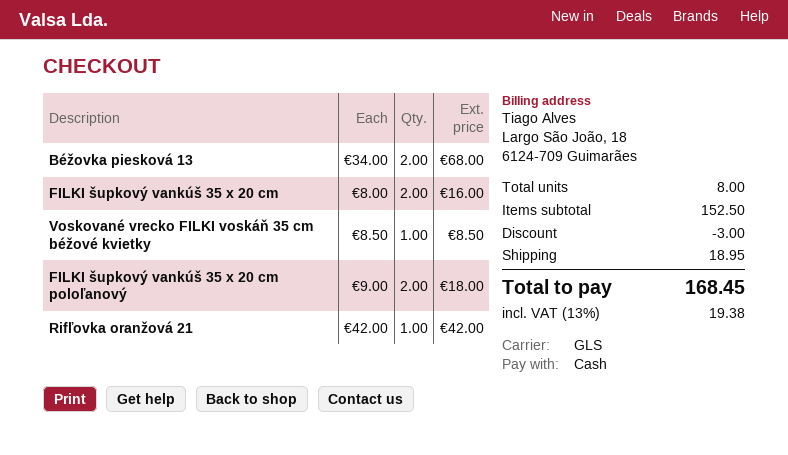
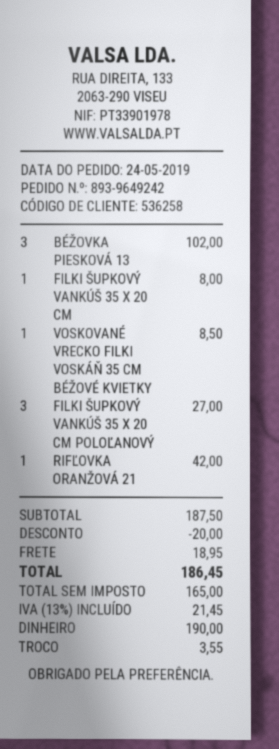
Béžovka piesková 13: 2 for 68.00 -> 3 for 102.00
FILKI šupkový vankúš 35 x 20 cm: 2 for 16.00 -> 1 for 8.00
FILKI šupkový vankúš 35 x 20 cm poloľanový: 2 for 18.00 -> 3 for 27.00
subtotal: 152.50 -> 187.50
discount: 3.00 -> 20.00
tax: 13% = 19.38 -> 13% = 21.45
total: 168.45 -> 186.45

